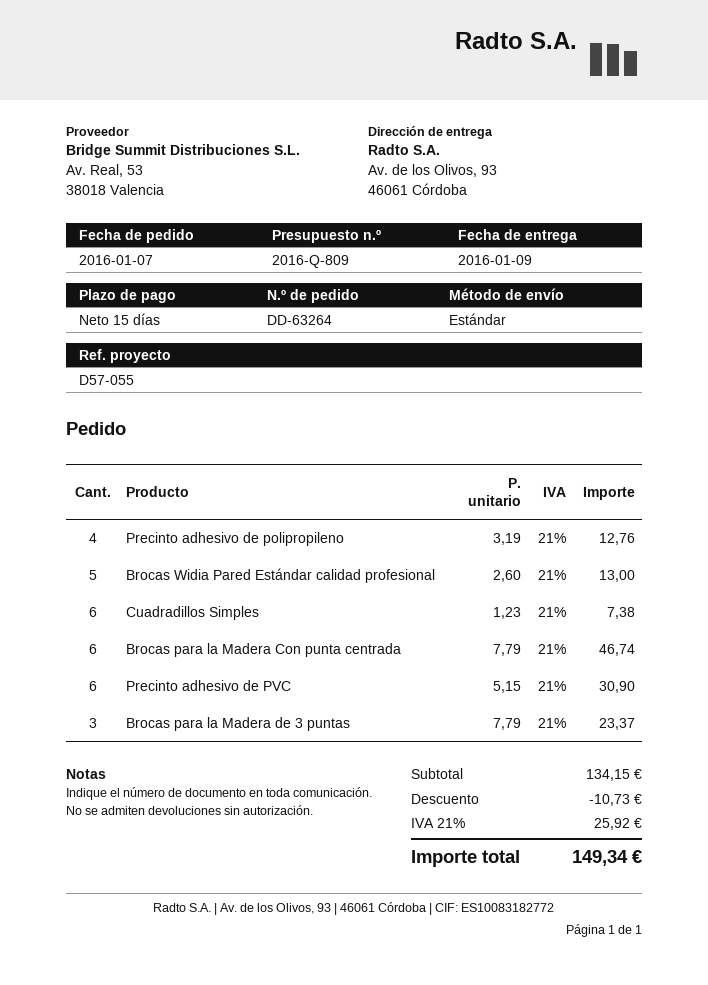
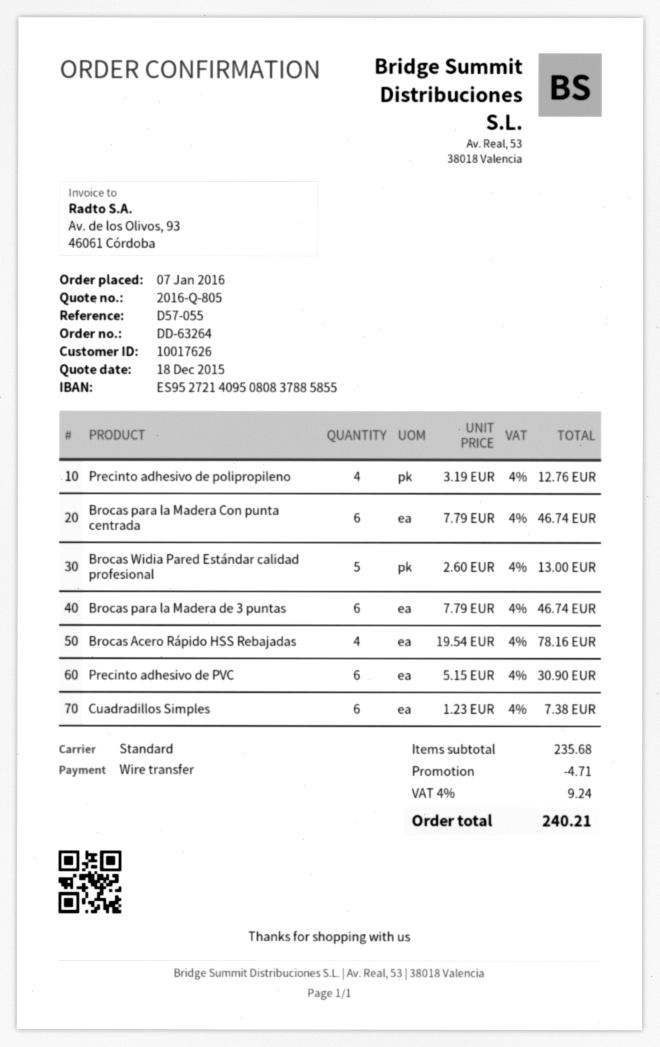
quote number: 2016-Q-809 -> 2016-Q-805
Brocas para la Madera de 3 puntas: 3 x 7.79 = 23.37 -> 6 x 7.79 = 46.74
Brocas Acero Rápido HSS Rebajadas: none -> 4 x 19.54 = 78.16
subtotal: 134.15 -> 235.68
discount: 10.73 -> 4.71
tax: 21% = 25.92 -> 4% = 9.24
total: 149.34 -> 240.21

